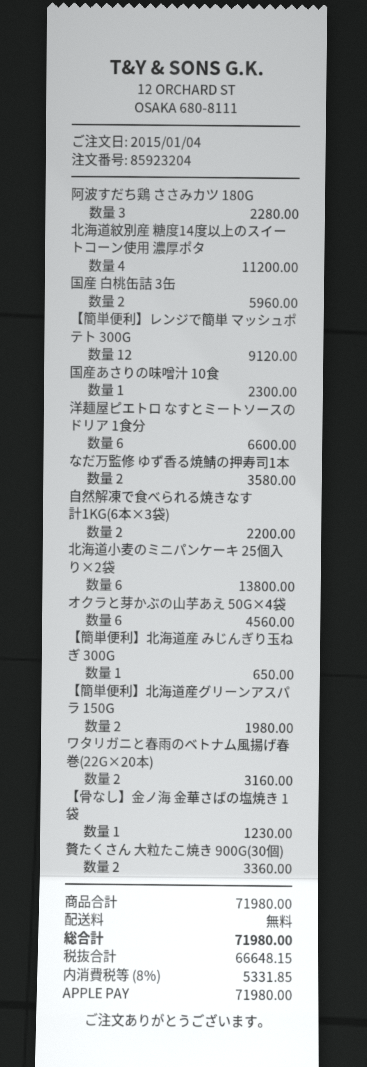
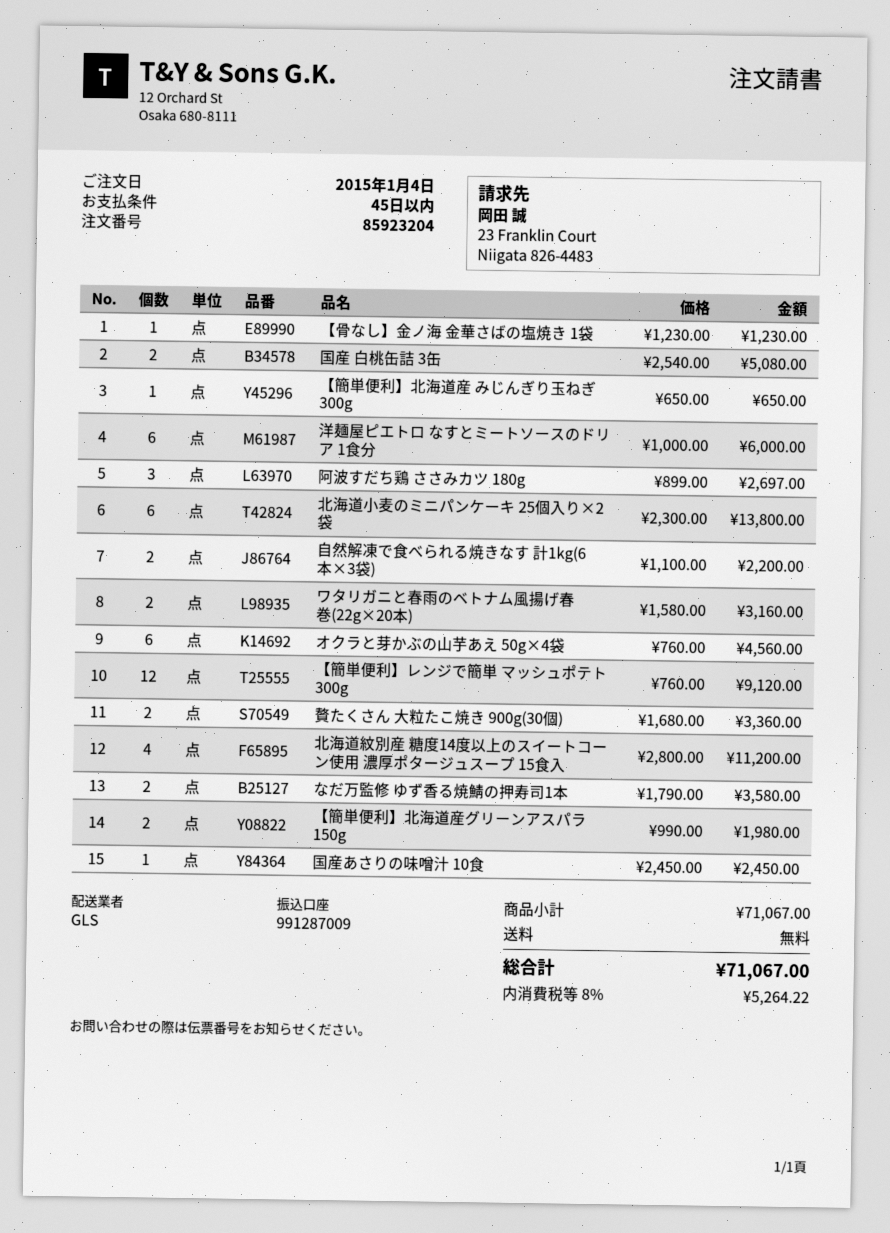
阿波すだち鶏 ささみカツ 180G: 3 for 2280.00 -> 3 for 2697.00
国産 白桃缶詰 3缶: 2 for 5960.00 -> 2 for 5080.00
国産あさりの味噌汁 10食: 1 for 2300.00 -> 1 for 2450.00
洋麺屋ピエトロ なすとミートソースのドリア 1食分: 6 for 6600.00 -> 6 for 6000.00
subtotal: 71980.00 -> 71067.00
tax: 8% = 5331.85 -> 8% = 5264.22
total: 71980.00 -> 71067.00

